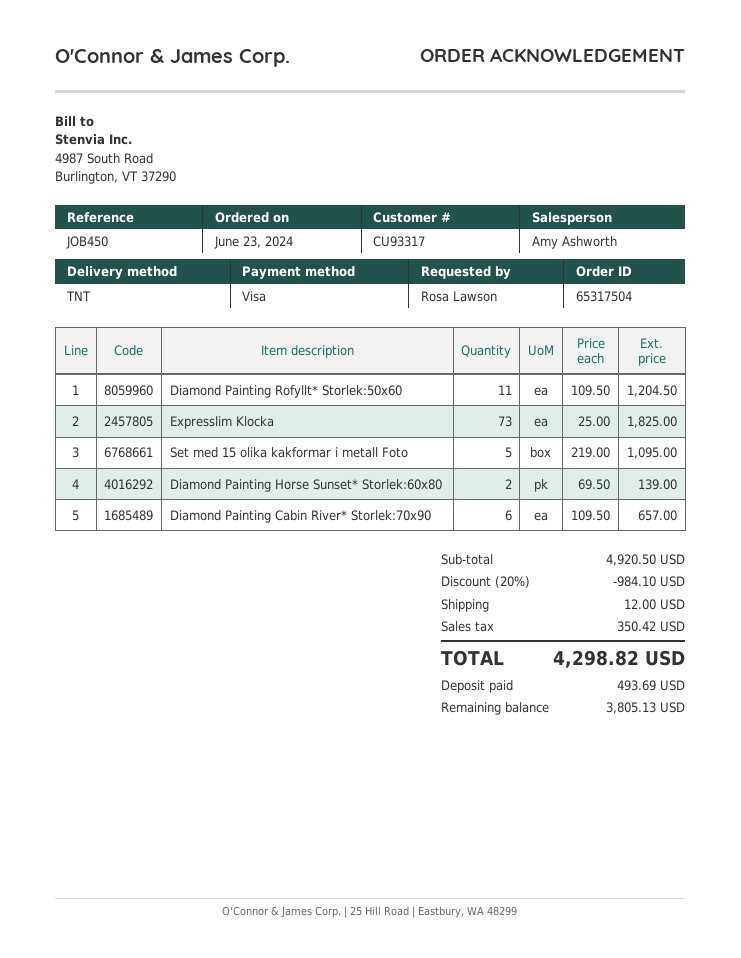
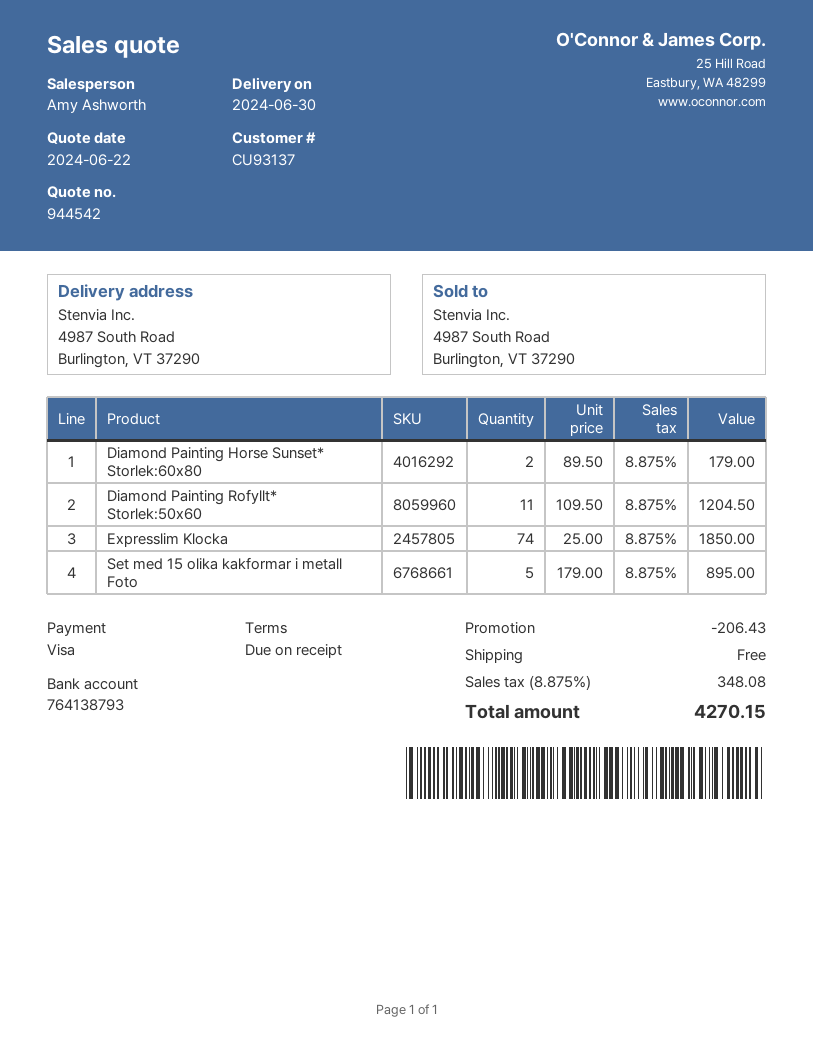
customer number: CU93317 -> CU93137
Expresslim Klocka: 73 x 25.00 = 1825.00 -> 74 x 25.00 = 1850.00
Set med 15 olika kakformar i metall Foto: 5 x 219.00 = 1095.00 -> 5 x 179.00 = 895.00
Diamond Painting Horse Sunset* Storlek:60x80: 2 x 69.50 = 139.00 -> 2 x 89.50 = 179.00
Diamond Painting Cabin River* Storlek:70x90: 6 x 109.50 = 657.00 -> none
discount: 984.10 -> 206.43
shipping: 12.00 -> 0.00
tax: 350.42 -> 348.08
total: 4298.82 -> 4270.15

